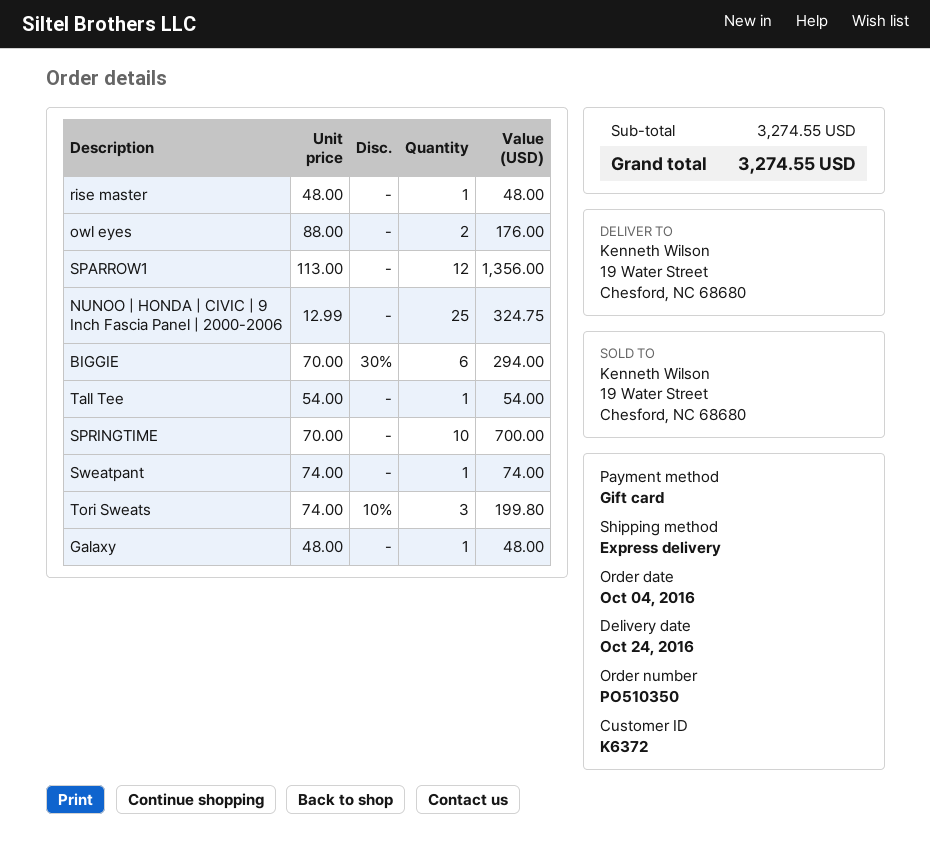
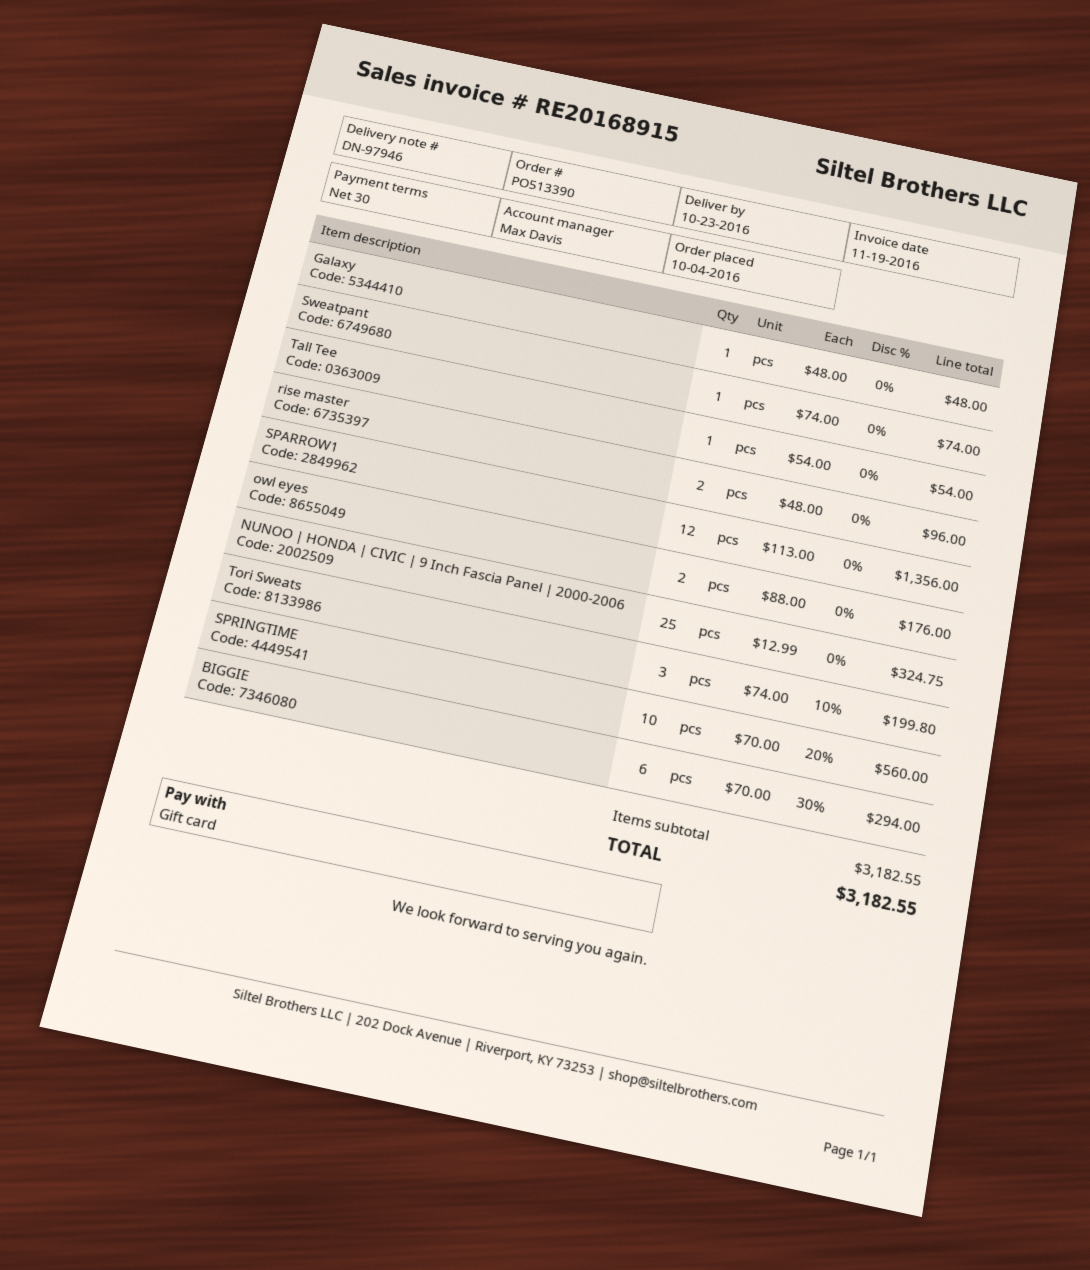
order number: PO510350 -> PO513390
delivery date: 2016-10-24 -> 2016-10-23
rise master: 1 x 48.00 = 48.00 -> 2 x 48.00 = 96.00
SPRINGTIME: 10 x 70.00 = 700.00 -> 10 x 70.00 - 20% = 560.00
subtotal: 3274.55 -> 3182.55
total: 3274.55 -> 3182.55

